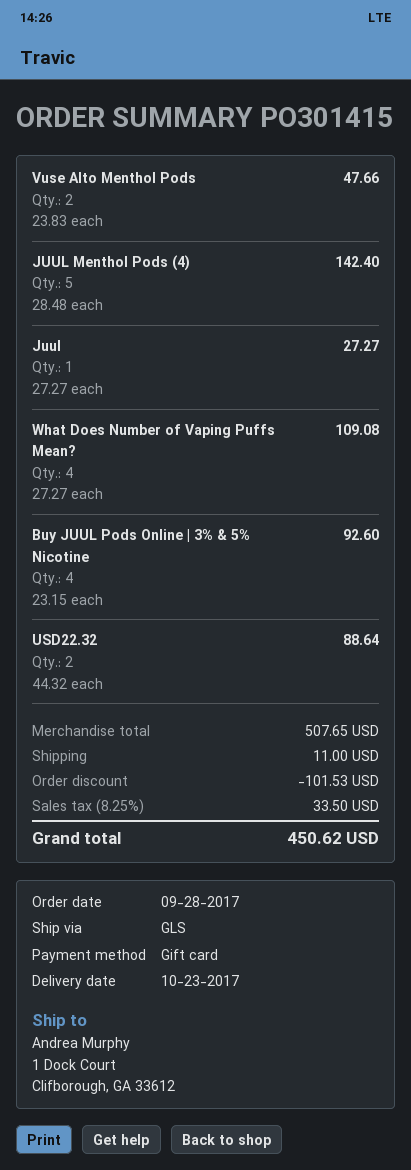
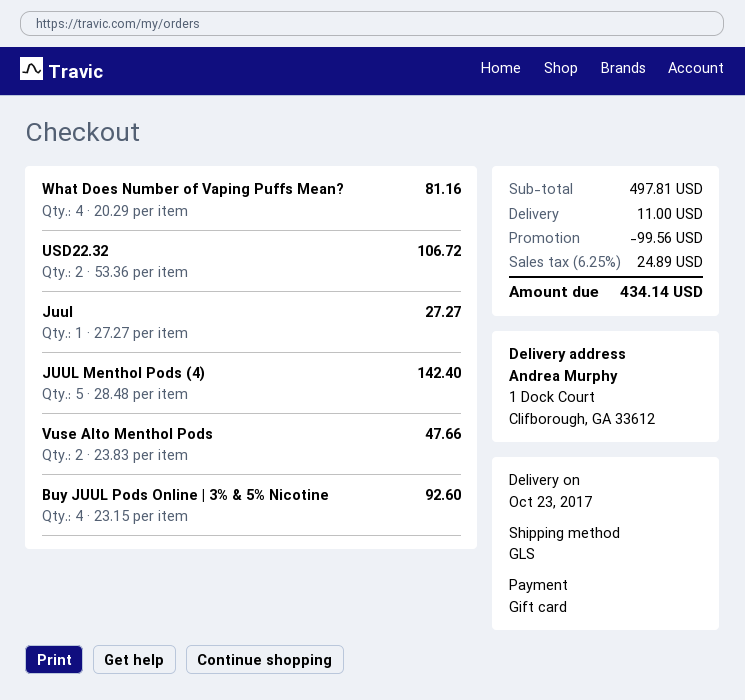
What Does Number of Vaping Puffs Mean?: 4 x 27.27 = 109.08 -> 4 x 20.29 = 81.16
USD22.32: 2 x 44.32 = 88.64 -> 2 x 53.36 = 106.72
subtotal: 507.65 -> 497.81
discount: 101.53 -> 99.56
tax: 8.25% = 33.50 -> 6.25% = 24.89
total: 450.62 -> 434.14

